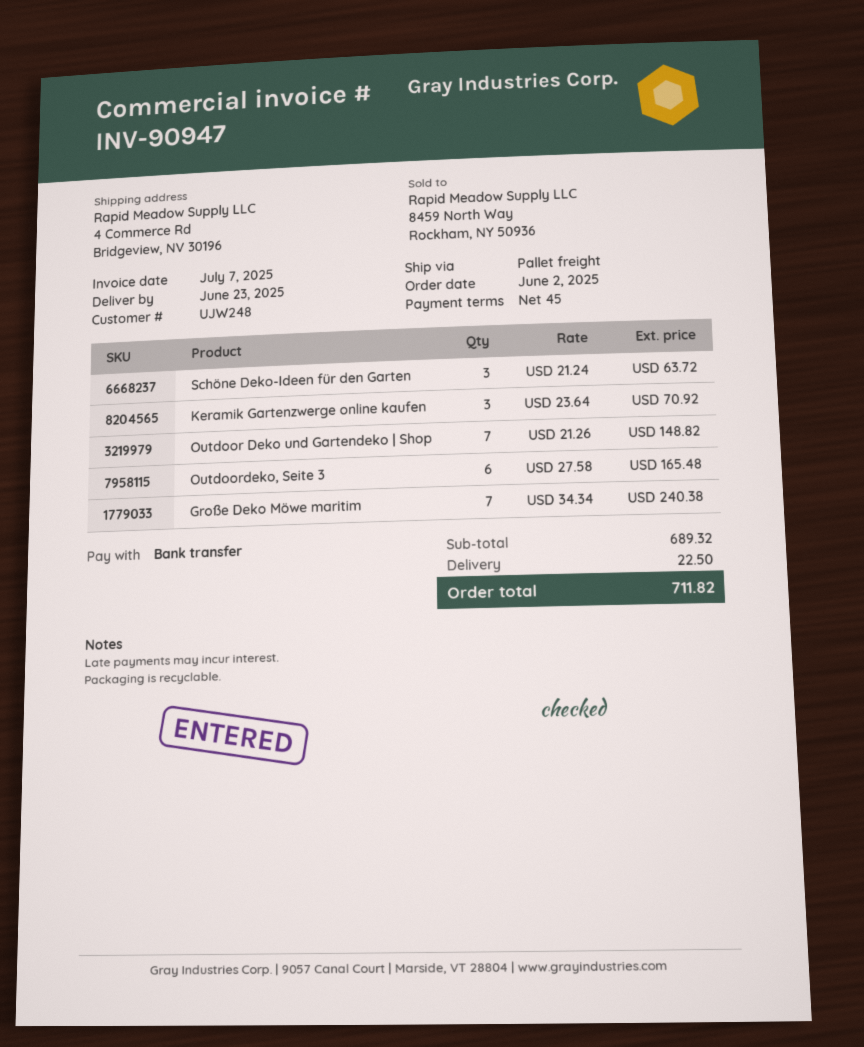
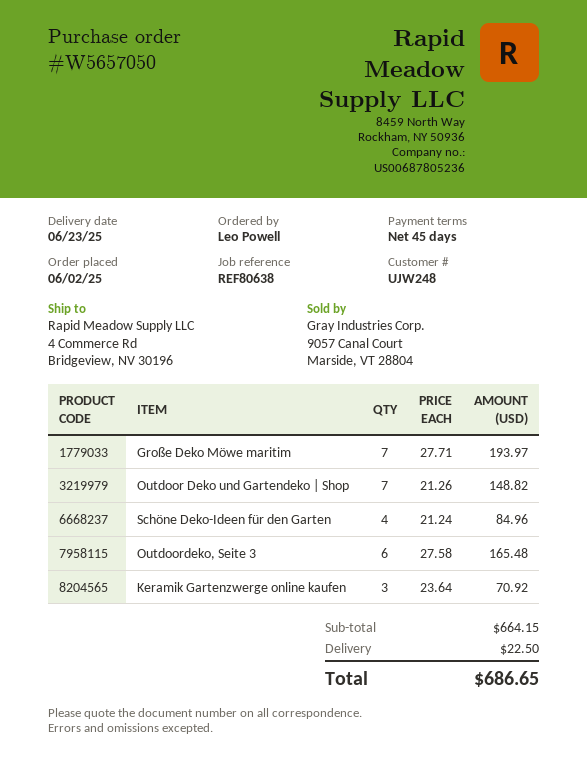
Schöne Deko-Ideen für den Garten: 3 x 21.24 = 63.72 -> 4 x 21.24 = 84.96
Große Deko Möwe maritim: 7 x 34.34 = 240.38 -> 7 x 27.71 = 193.97
subtotal: 689.32 -> 664.15
total: 711.82 -> 686.65

